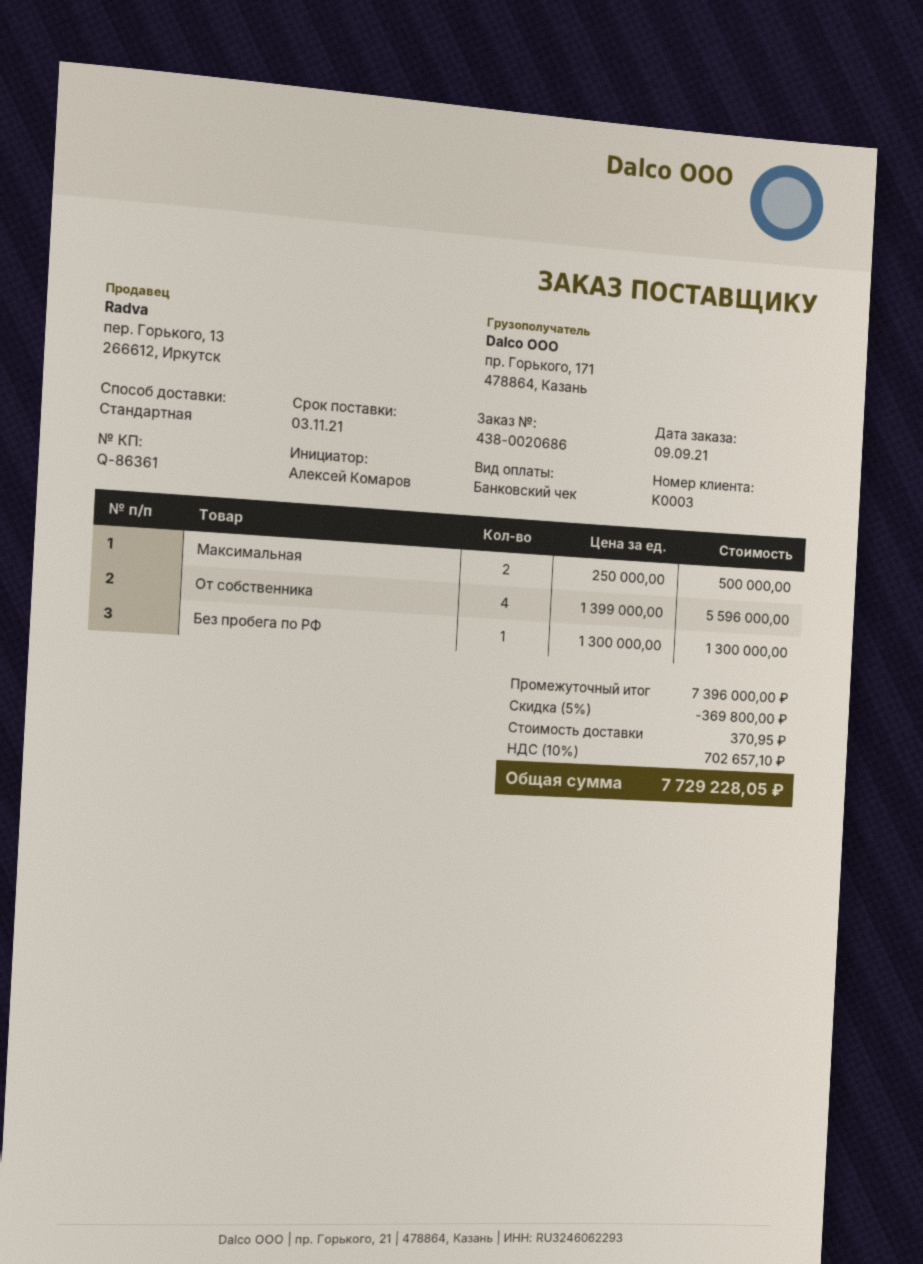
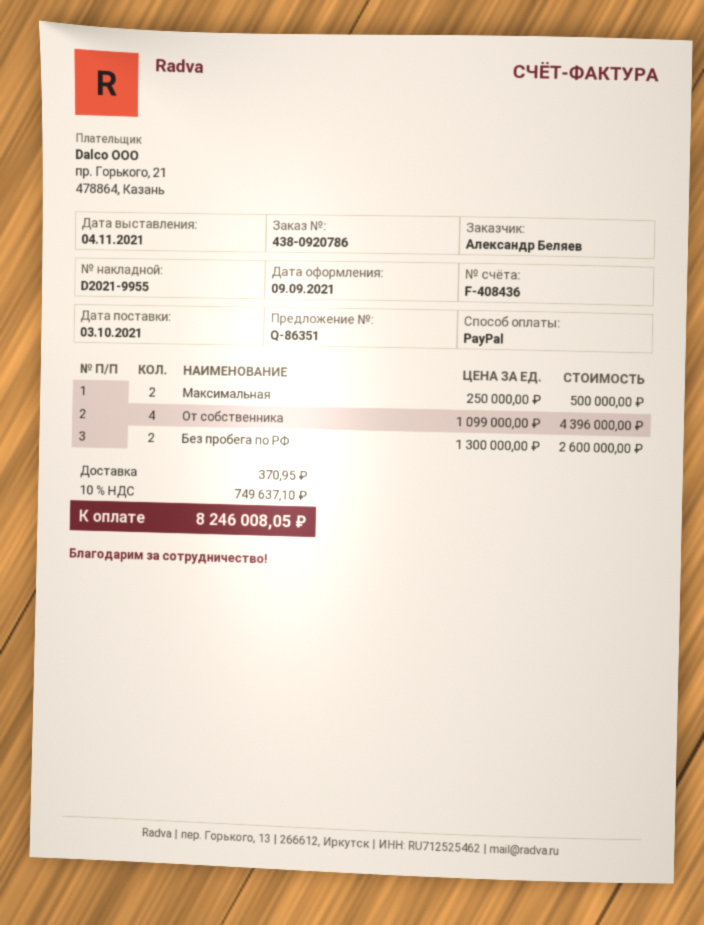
quote number: Q-86361 -> Q-86351
order number: 438-0020686 -> 438-0920786
delivery date: 2021-11-03 -> 2021-10-03
ordered by: Алексей Комаров -> Александр Беляев
payment method: cheque -> PayPal
От собственника: 4 x 1399000.00 = 5596000.00 -> 4 x 1099000.00 = 4396000.00
Без пробега по РФ: 1 x 1300000.00 = 1300000.00 -> 2 x 1300000.00 = 2600000.00
discount: 5% = 369800.00 -> none
tax: 10% = 702657.10 -> 10% = 749637.10
total: 7729228.05 -> 8246008.05

